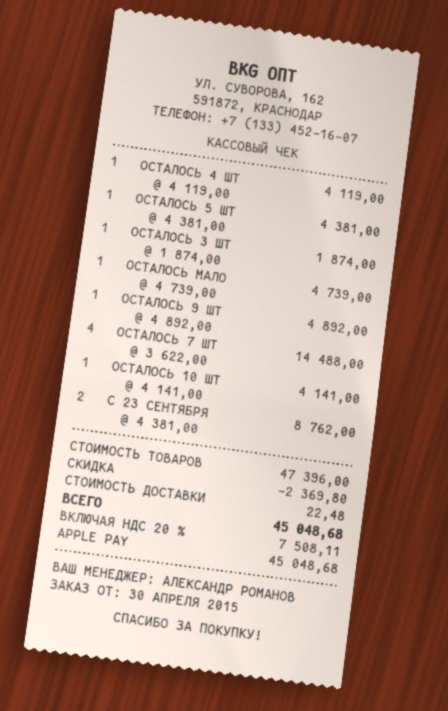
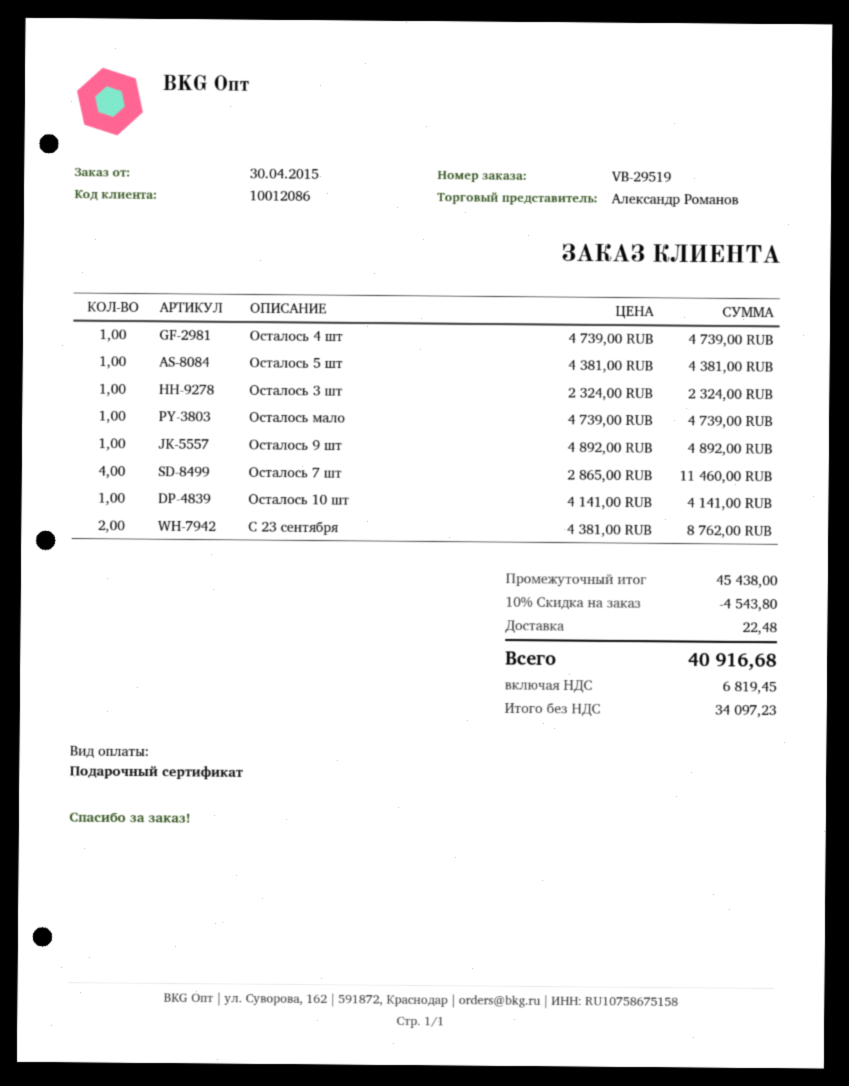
payment method: Apple Pay -> gift card
ОСТАЛОСЬ 4 ШТ: 1 x 4119.00 = 4119.00 -> 1 x 4739.00 = 4739.00
ОСТАЛОСЬ 3 ШТ: 1 x 1874.00 = 1874.00 -> 1 x 2324.00 = 2324.00
ОСТАЛОСЬ 7 ШТ: 4 x 3622.00 = 14488.00 -> 4 x 2865.00 = 11460.00
subtotal: 47396.00 -> 45438.00
discount: 2369.80 -> 4543.80
tax: 7508.11 -> 6819.45
total: 45048.68 -> 40916.68

